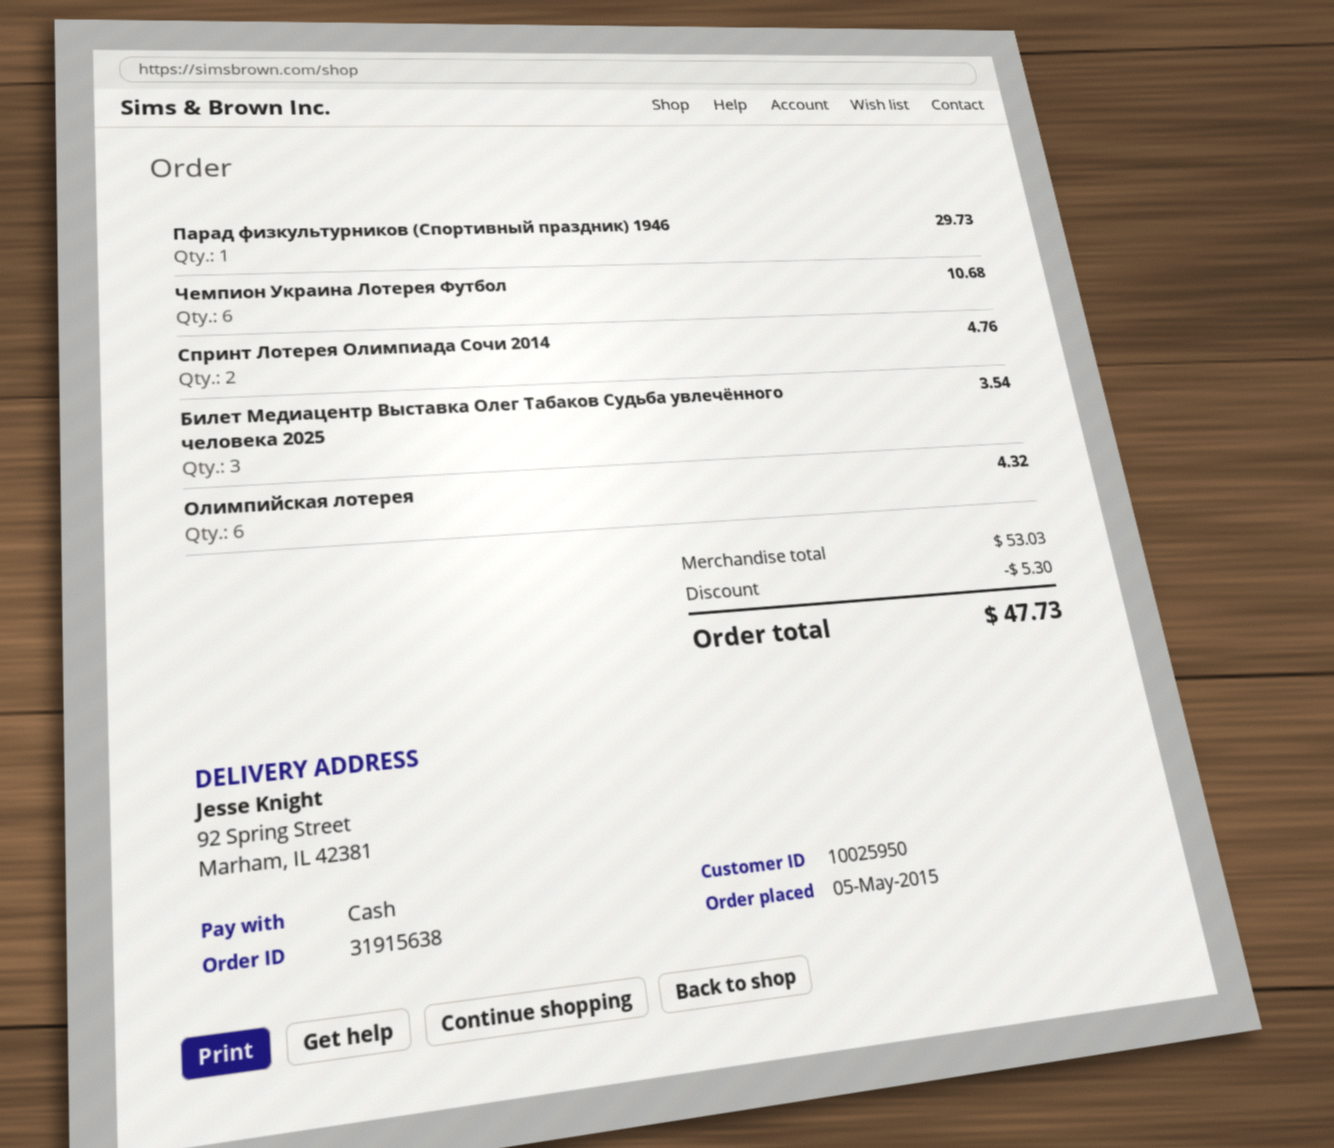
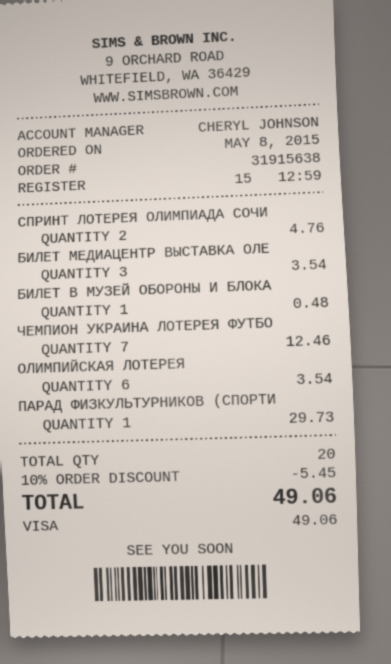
order date: 2015-05-05 -> 2015-05-08
payment method: cash -> Visa
Чемпион Украина Лотерея Футбол: 6 for 10.68 -> 7 for 12.46
Олимпийская лотерея: 6 for 4.32 -> 6 for 3.54
БИЛЕТ В МУЗЕЙ ОБОРОНЫ И БЛОКА: none -> 1 for 0.48
discount: 5.30 -> 5.45
total: 47.73 -> 49.06

